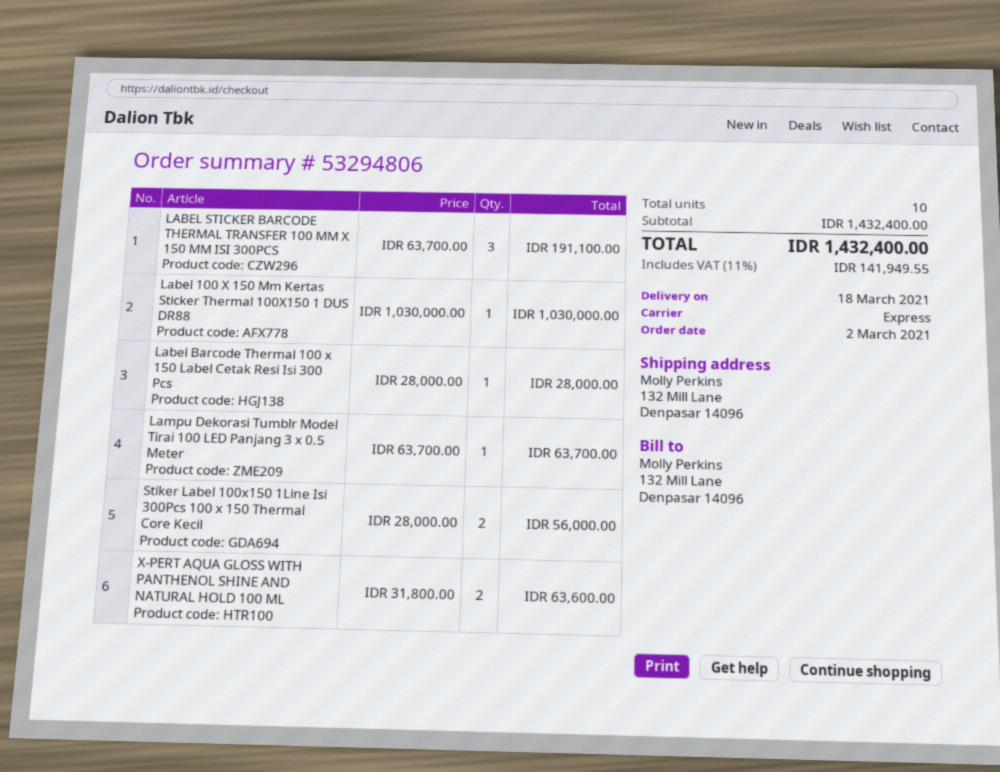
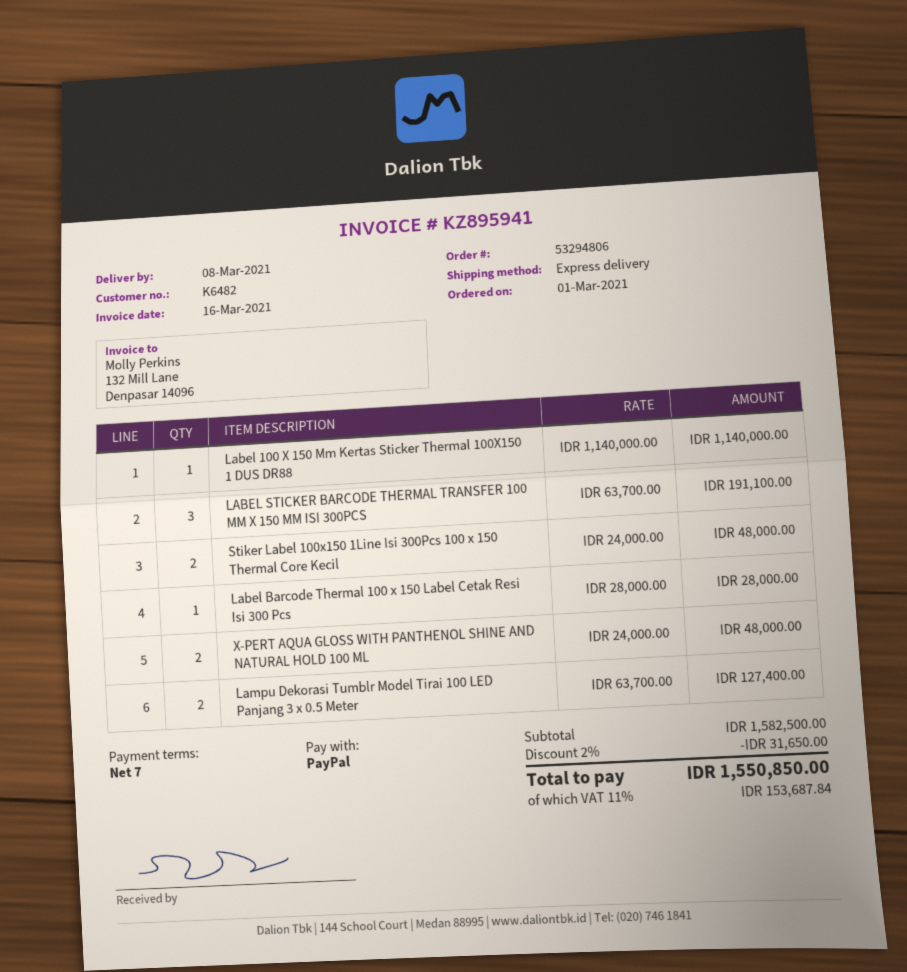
order date: 2021-03-02 -> 2021-03-01
delivery date: 2021-03-18 -> 2021-03-08
Label 100 X 150 Mm Kertas Sticker Thermal 100X150 1 DUS DR88: 1 x 1030000.00 = 1030000.00 -> 1 x 1140000.00 = 1140000.00
Lampu Dekorasi Tumblr Model Tirai 100 LED Panjang 3 x 0.5 Meter: 1 x 63700.00 = 63700.00 -> 2 x 63700.00 = 127400.00
Stiker Label 100x150 1Line Isi 300Pcs 100 x 150 Thermal Core Kecil: 2 x 28000.00 = 56000.00 -> 2 x 24000.00 = 48000.00
X-PERT AQUA GLOSS WITH PANTHENOL SHINE AND NATURAL HOLD 100 ML: 2 x 31800.00 = 63600.00 -> 2 x 24000.00 = 48000.00
subtotal: 1432400.00 -> 1582500.00
discount: none -> 2% = 31650.00
tax: 11% = 141949.55 -> 11% = 153687.84
total: 1432400.00 -> 1550850.00

